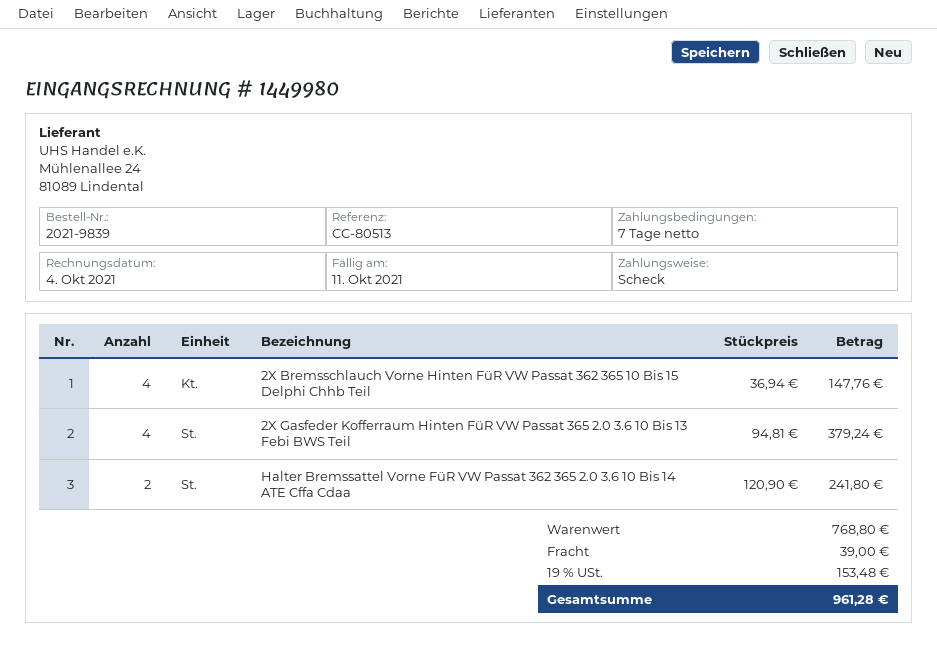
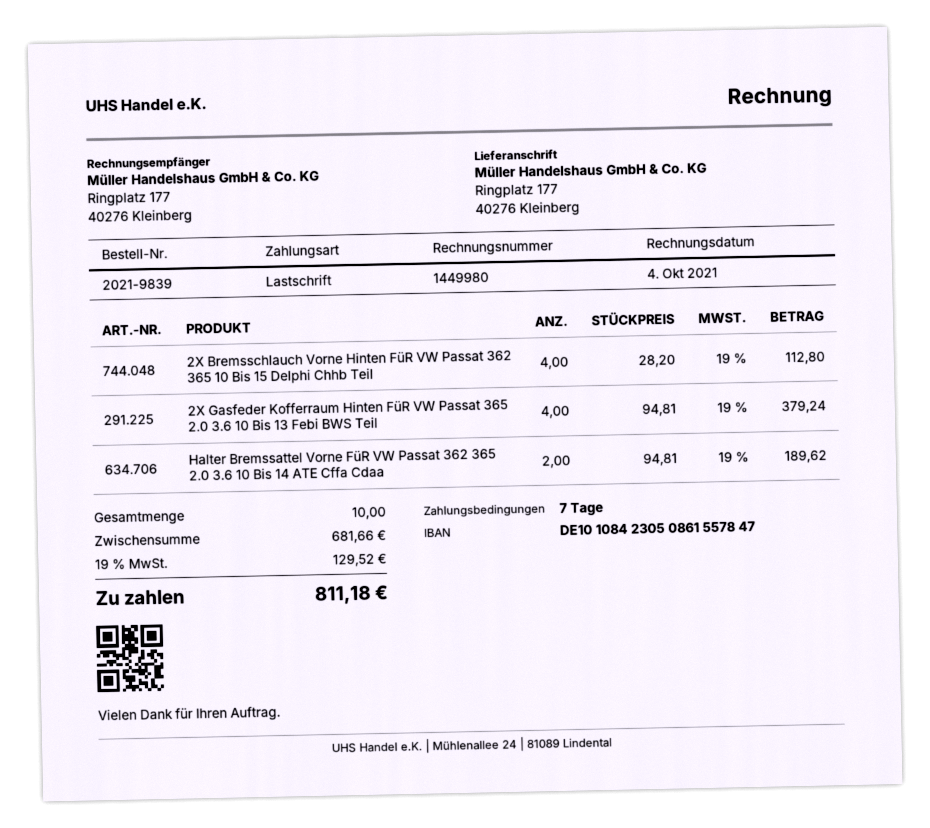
payment method: cheque -> direct debit
2X Bremsschlauch Vorne Hinten FüR VW Passat 362 365 10 Bis 15 Delphi Chhb Teil: 4 x 36.94 = 147.76 -> 4 x 28.20 = 112.80
Halter Bremssattel Vorne FüR VW Passat 362 365 2.0 3.6 10 Bis 14 ATE Cffa Cdaa: 2 x 120.90 = 241.80 -> 2 x 94.81 = 189.62
subtotal: 768.80 -> 681.66
shipping: 39.00 -> none
tax: 19% = 153.48 -> 19% = 129.52
total: 961.28 -> 811.18

